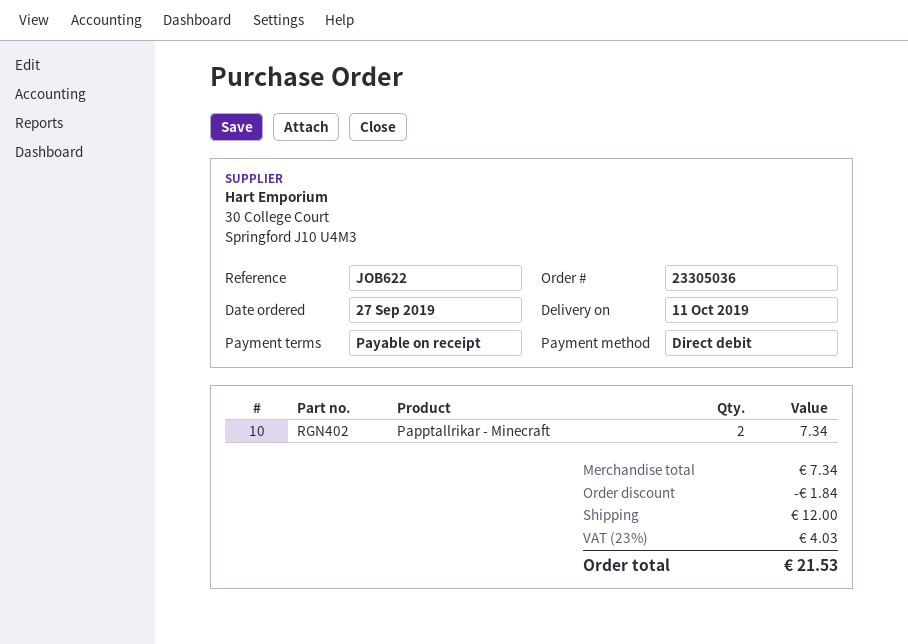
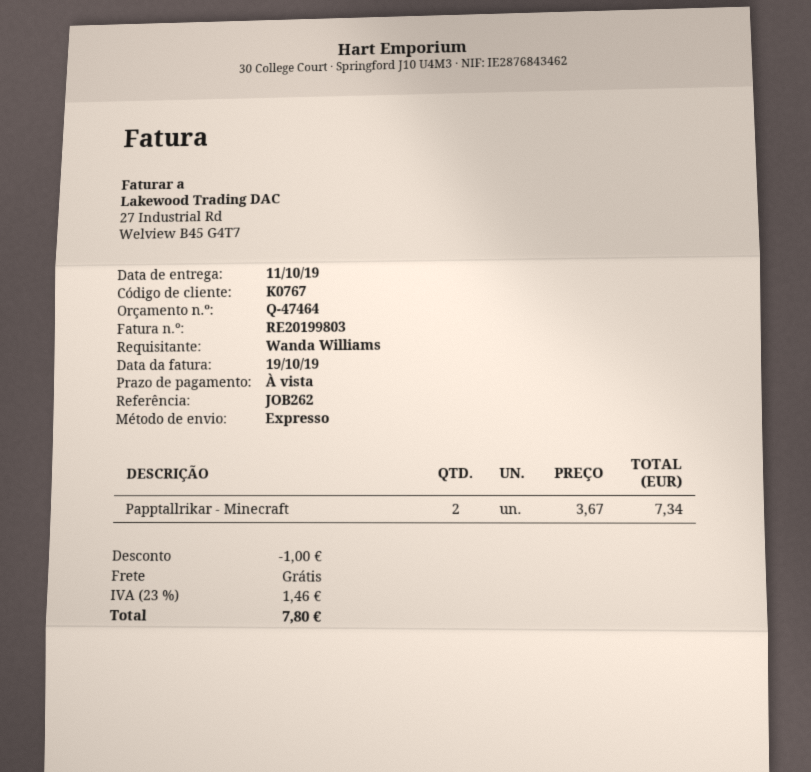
reference: JOB622 -> JOB262
discount: 1.84 -> 1.00
shipping: 12.00 -> 0.00
tax: 23% = 4.03 -> 23% = 1.46
total: 21.53 -> 7.80

